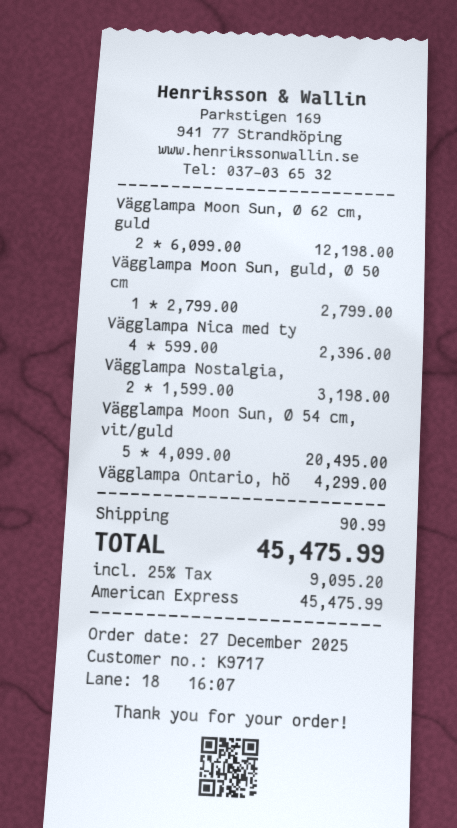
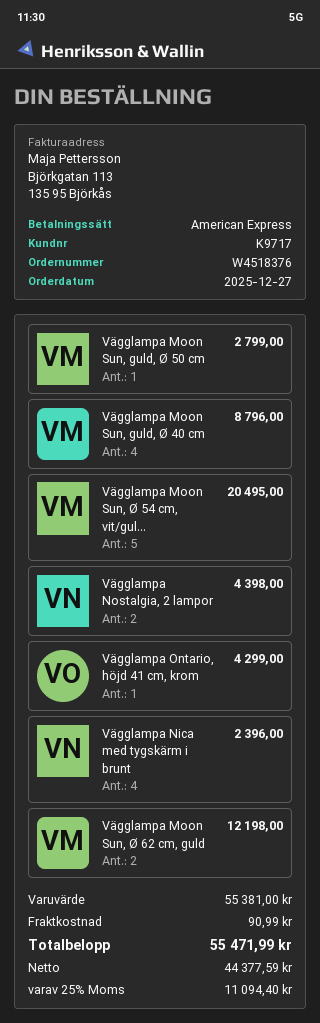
Vägglampa Nostalgia,: 2 for 3198.00 -> 2 for 4398.00
Vägglampa Moon Sun, guld, Ø 40 cm: none -> 4 for 8796.00
tax: 25% = 9095.20 -> 25% = 11094.40
total: 45475.99 -> 55471.99

